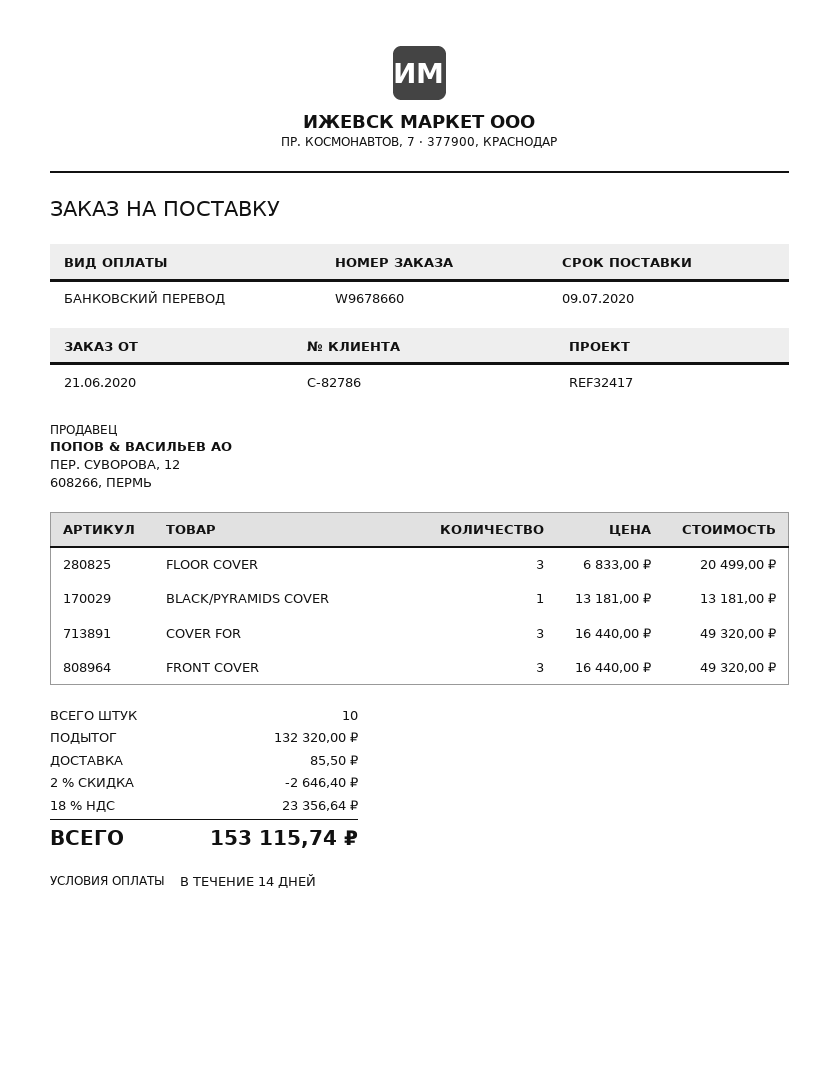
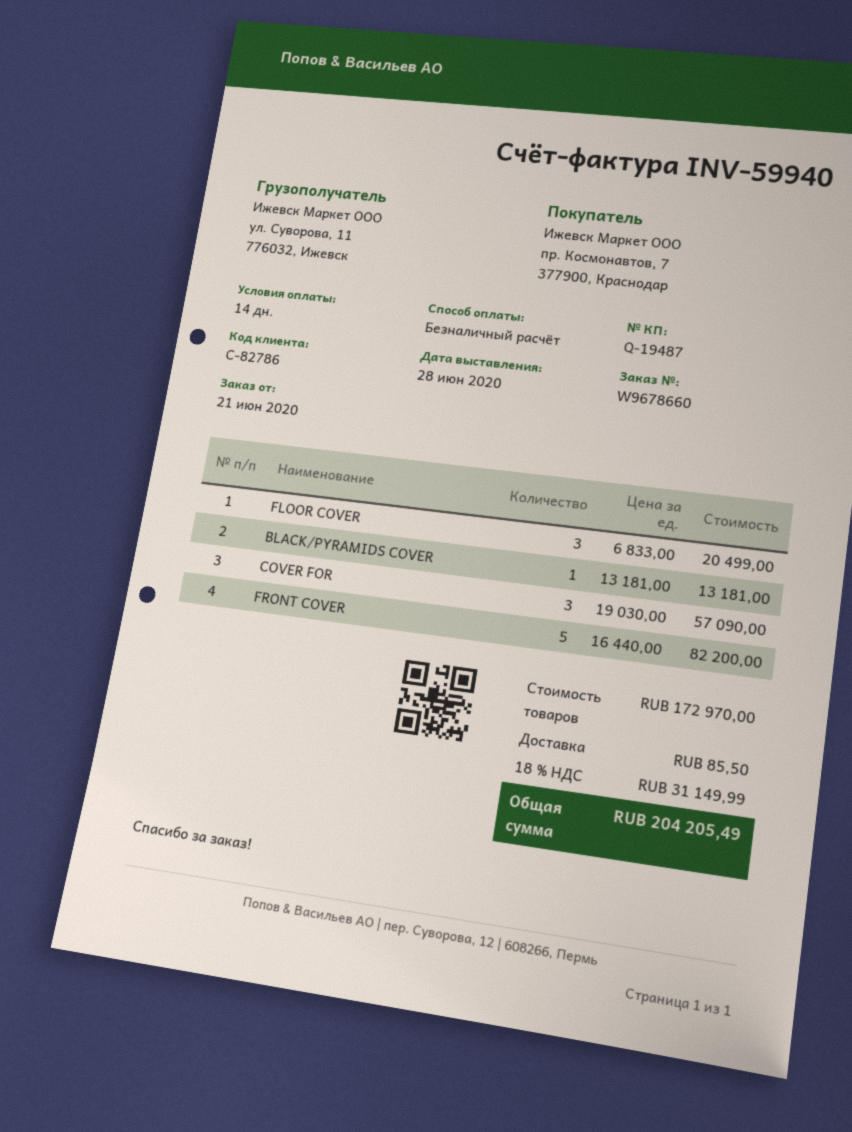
COVER FOR: 3 x 16440.00 = 49320.00 -> 3 x 19030.00 = 57090.00
FRONT COVER: 3 x 16440.00 = 49320.00 -> 5 x 16440.00 = 82200.00
subtotal: 132320.00 -> 172970.00
discount: 2% = 2646.40 -> none
tax: 18% = 23356.64 -> 18% = 31149.99
total: 153115.74 -> 204205.49

